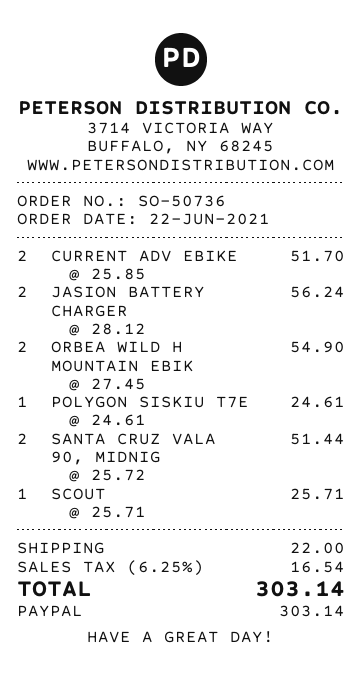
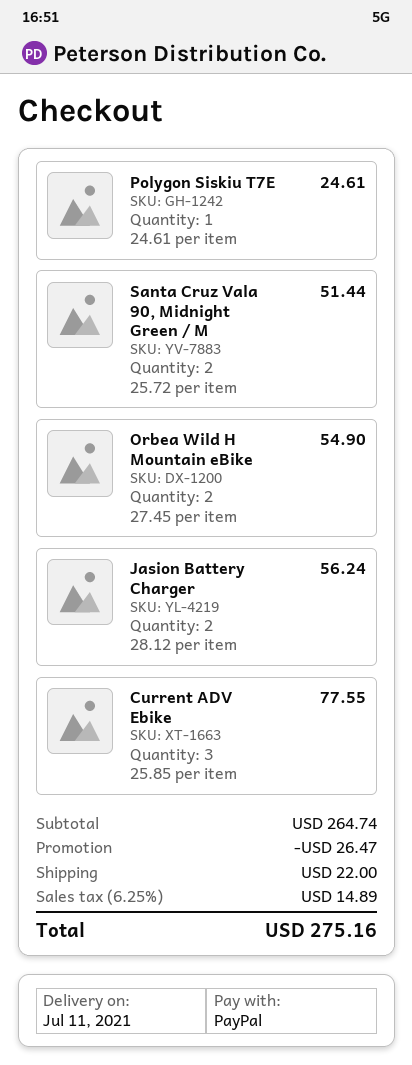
CURRENT ADV EBIKE: 2 x 25.85 = 51.70 -> 3 x 25.85 = 77.55
SCOUT: 1 x 25.71 = 25.71 -> none
discount: none -> 26.47
tax: 6.25% = 16.54 -> 6.25% = 14.89
total: 303.14 -> 275.16

